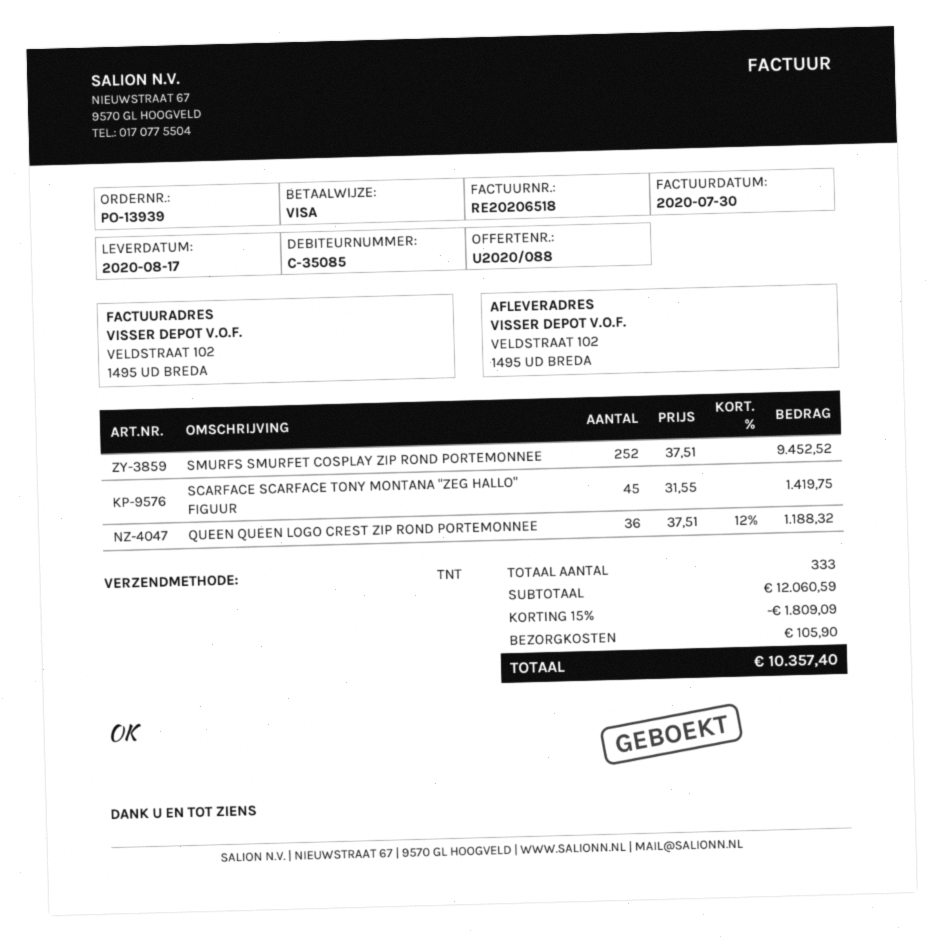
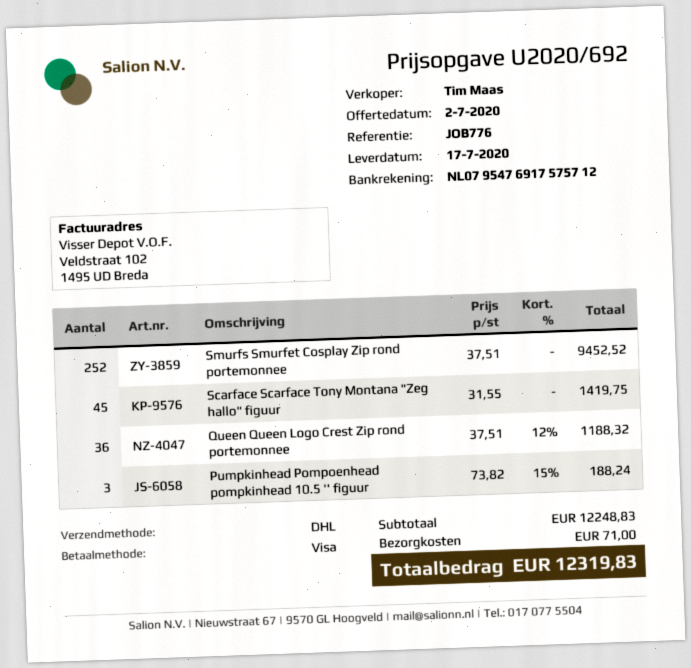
quote number: U2020/088 -> U2020/692
delivery date: 2020-08-17 -> 2020-07-17
shipping method: TNT -> DHL
Pumpkinhead Pompoenhead pompkinhead 10.5 '' figuur: none -> 3 x 73.82 - 15% = 188.24
subtotal: 12060.59 -> 12248.83
discount: 15% = 1809.09 -> none
shipping: 105.90 -> 71.00
total: 10357.40 -> 12319.83

